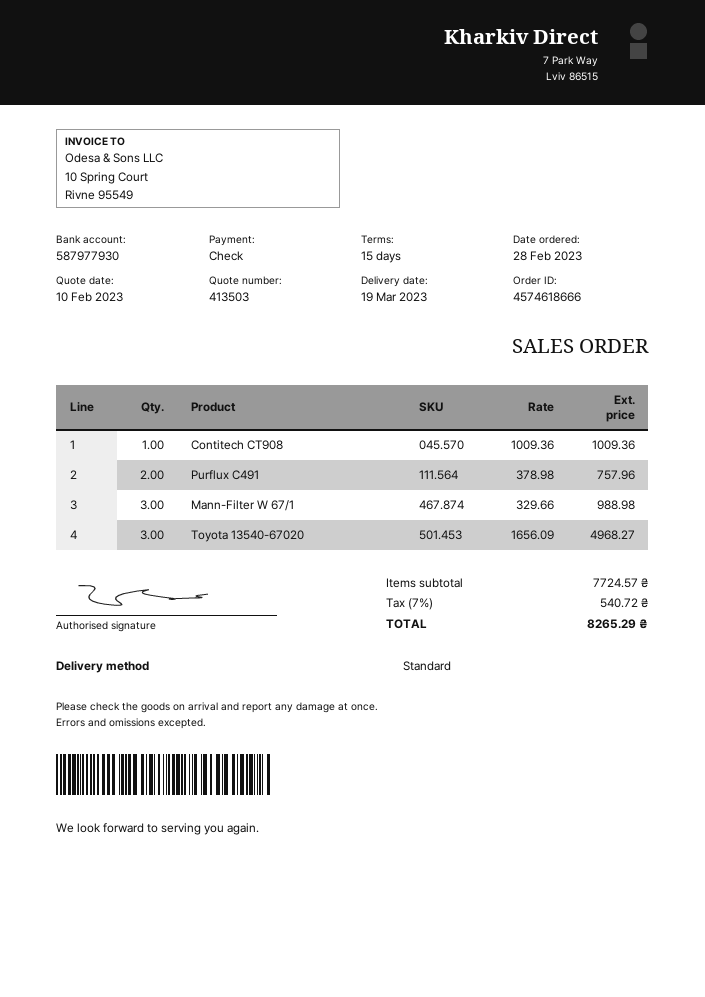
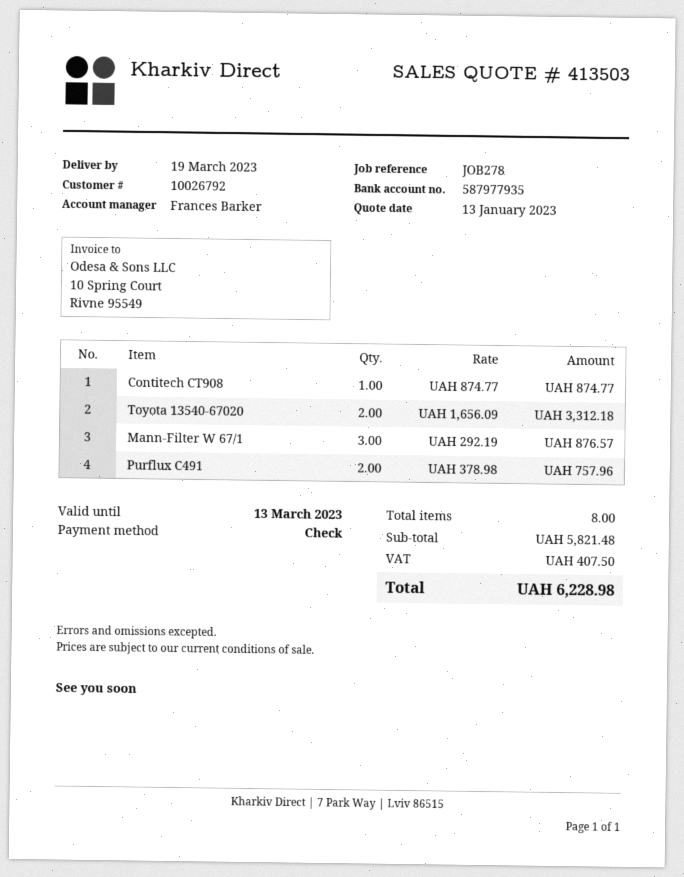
quote date: 2023-02-10 -> 2023-01-13
bank account: 587977930 -> 587977935
Contitech CT908: 1 x 1009.36 = 1009.36 -> 1 x 874.77 = 874.77
Mann-Filter W 67/1: 3 x 329.66 = 988.98 -> 3 x 292.19 = 876.57
Toyota 13540-67020: 3 x 1656.09 = 4968.27 -> 2 x 1656.09 = 3312.18
subtotal: 7724.57 -> 5821.48
tax: 540.72 -> 407.50
total: 8265.29 -> 6228.98

